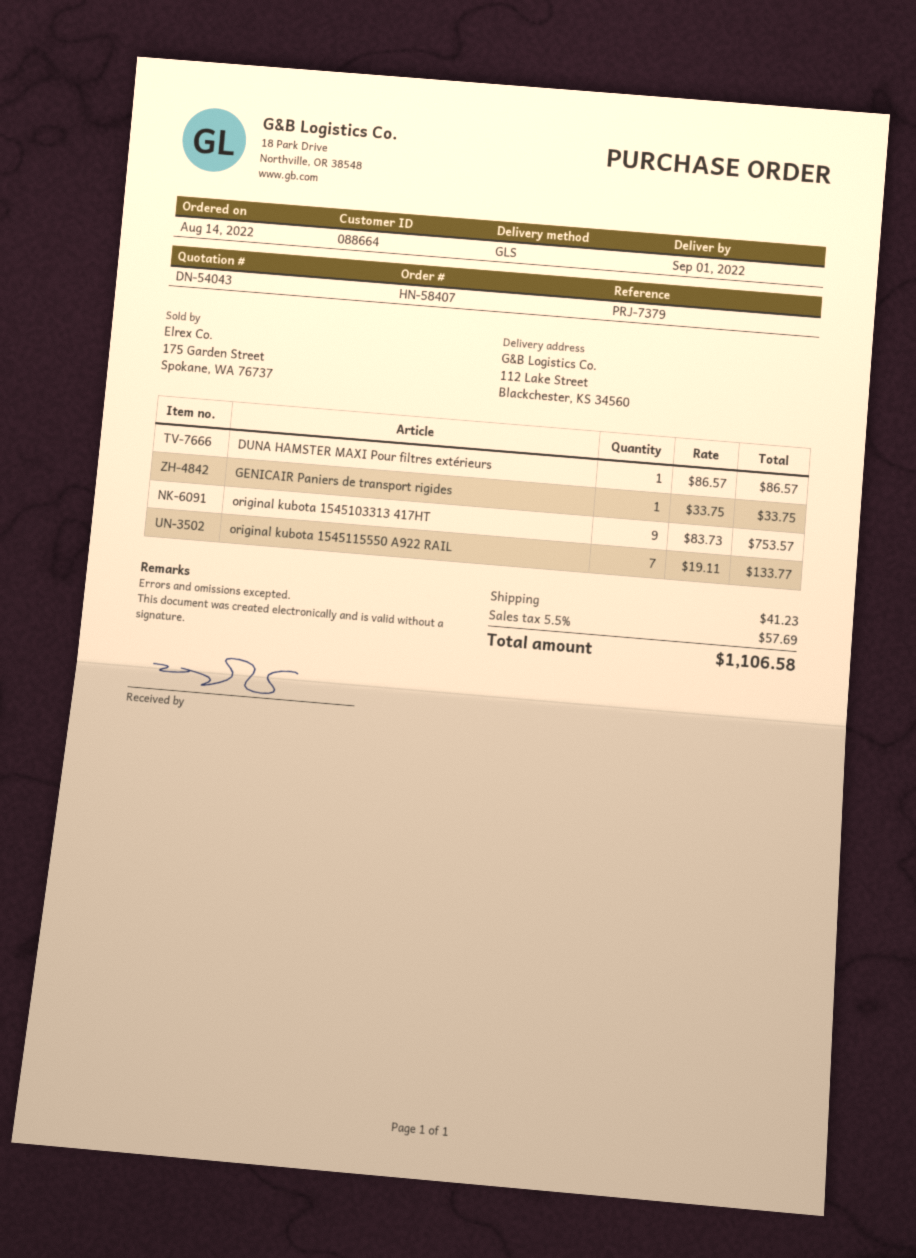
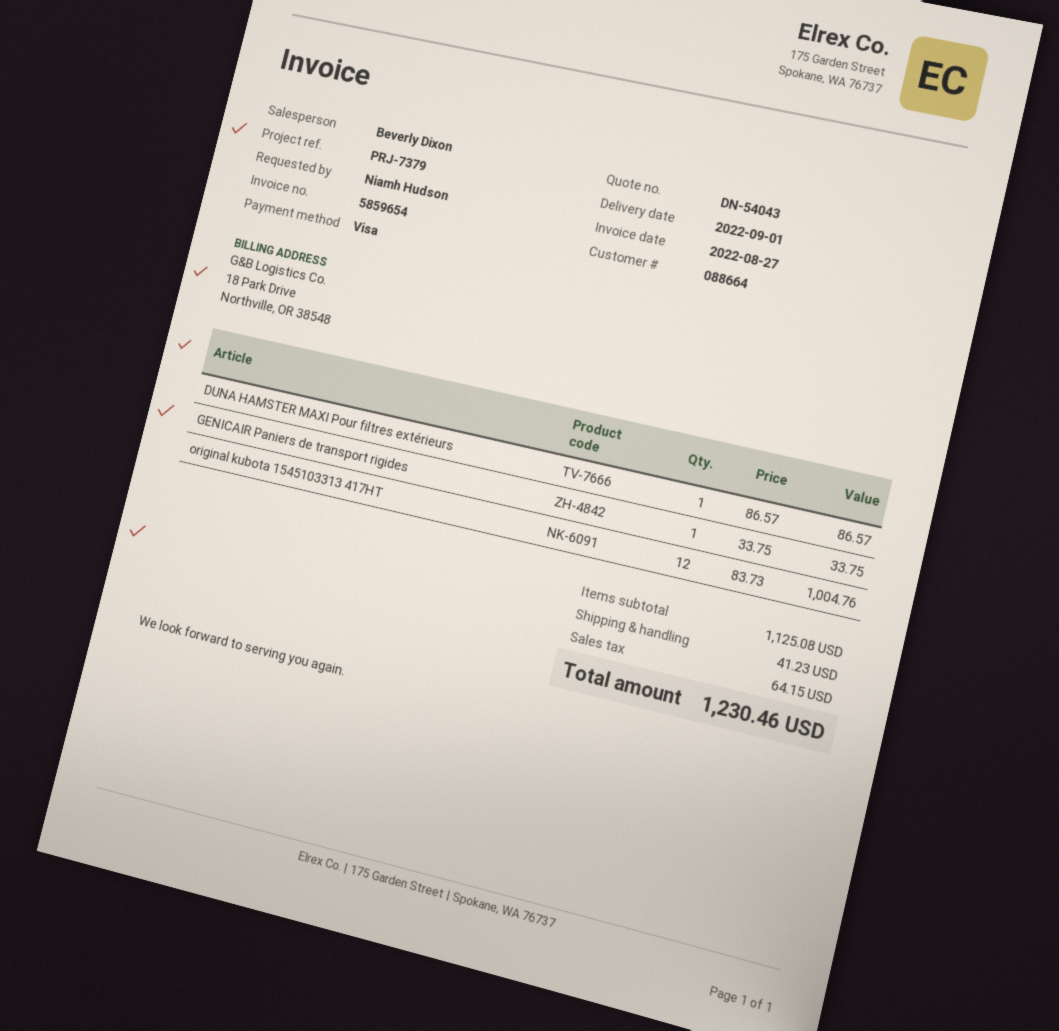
original kubota 1545103313 417HT: 9 x 83.73 = 753.57 -> 12 x 83.73 = 1004.76
original kubota 1545115550 A922 RAIL: 7 x 19.11 = 133.77 -> none
tax: 57.69 -> 64.15
total: 1106.58 -> 1230.46

